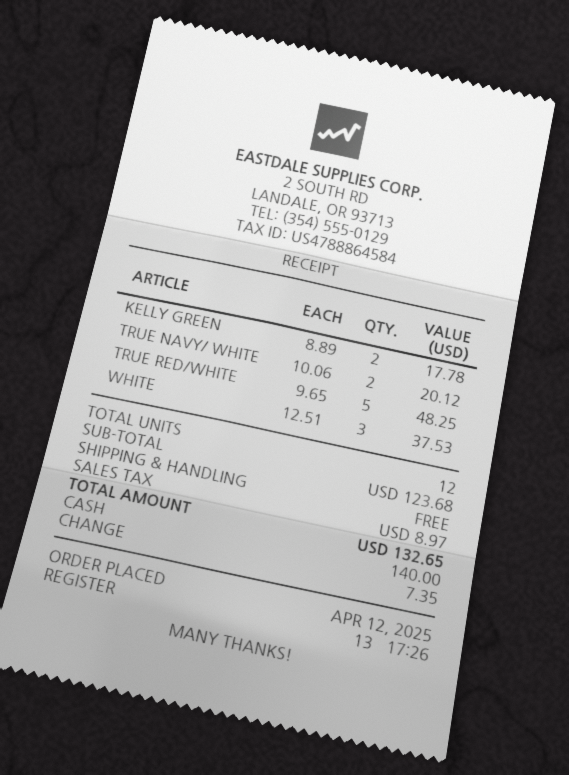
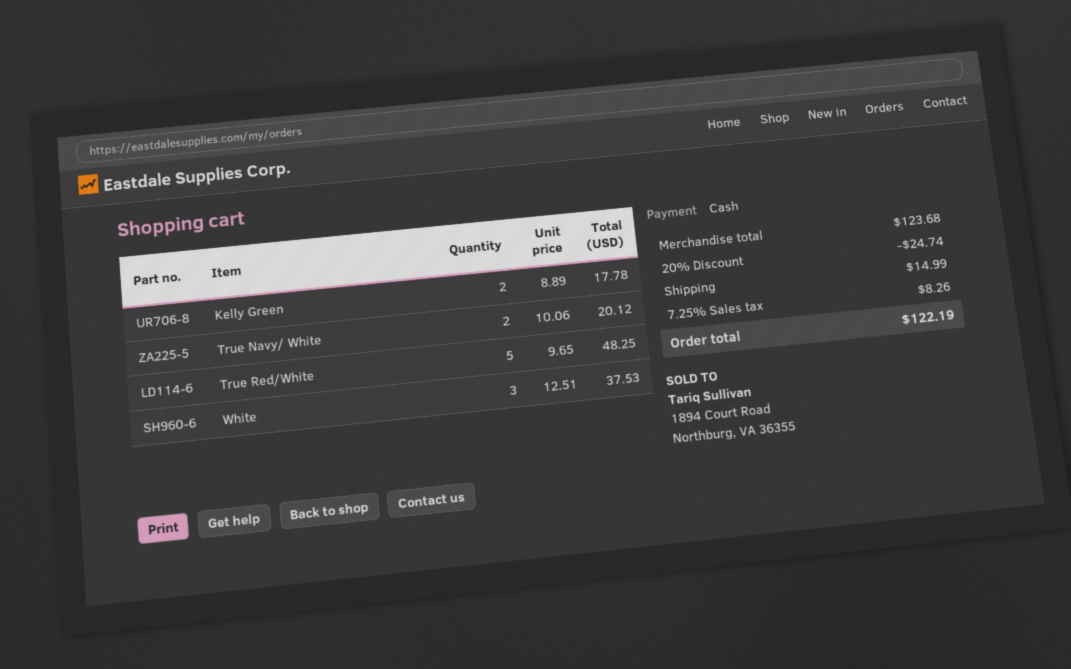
discount: none -> 20% = 24.74
shipping: 0.00 -> 14.99
tax: 8.97 -> 8.26
total: 132.65 -> 122.19

